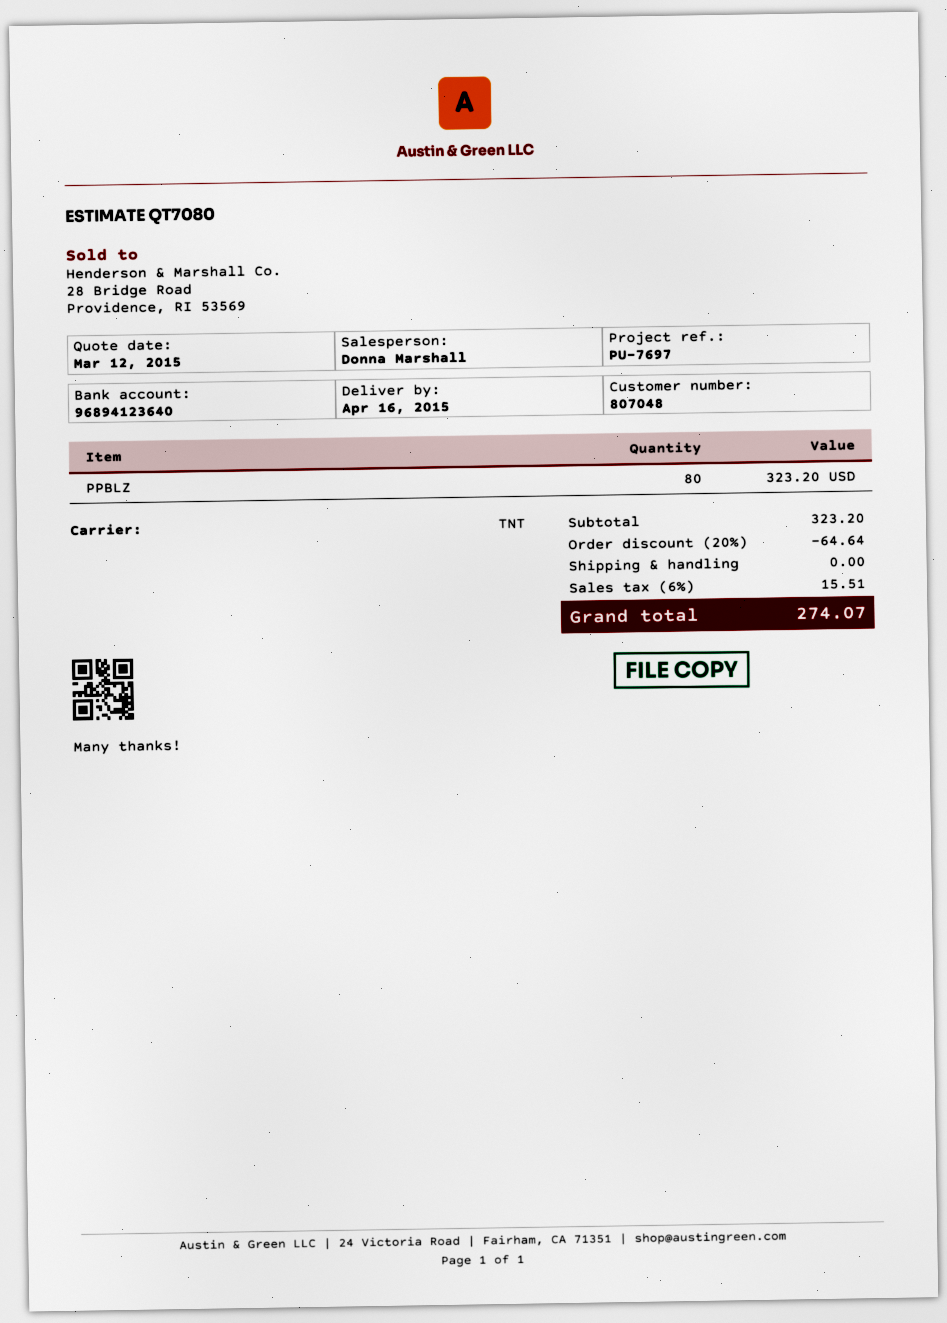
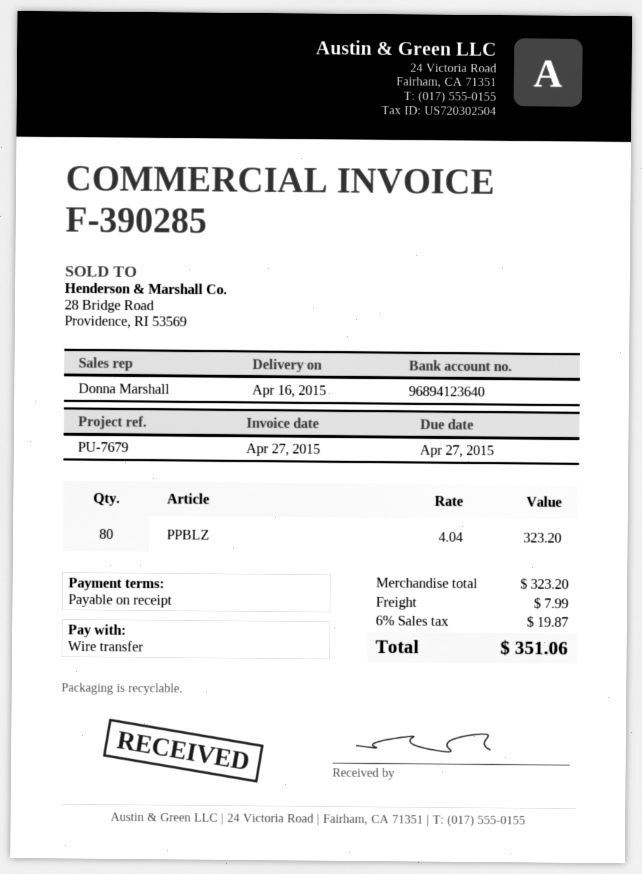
reference: PU-7697 -> PU-7679
discount: 20% = 64.64 -> none
shipping: 0.00 -> 7.99
tax: 6% = 15.51 -> 6% = 19.87
total: 274.07 -> 351.06

